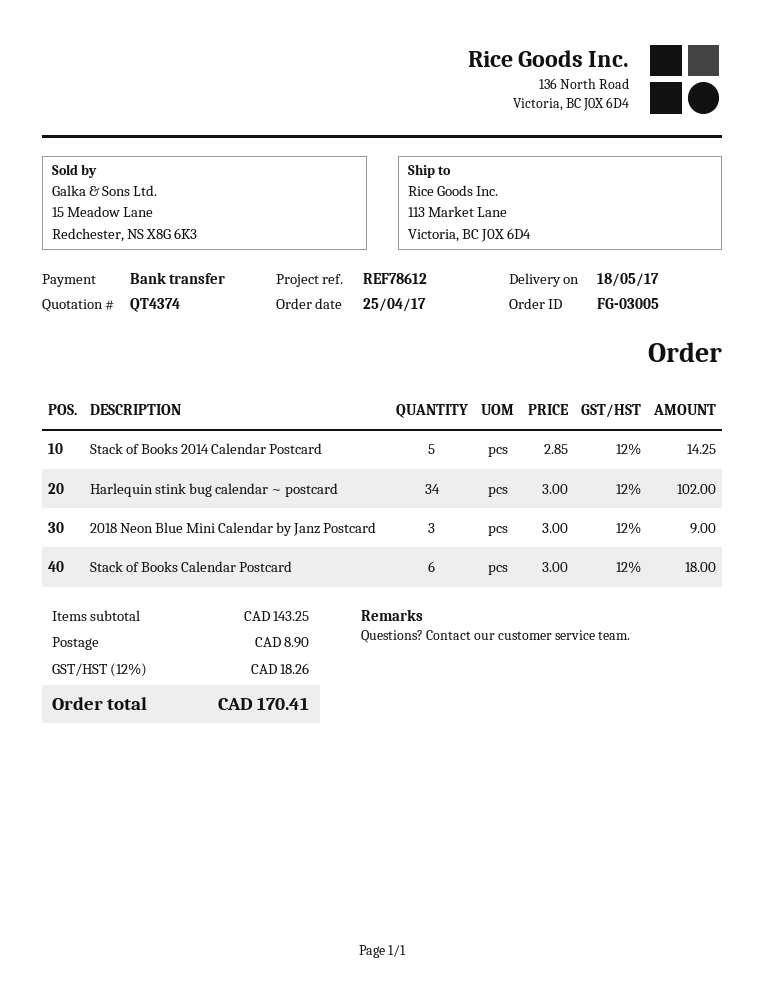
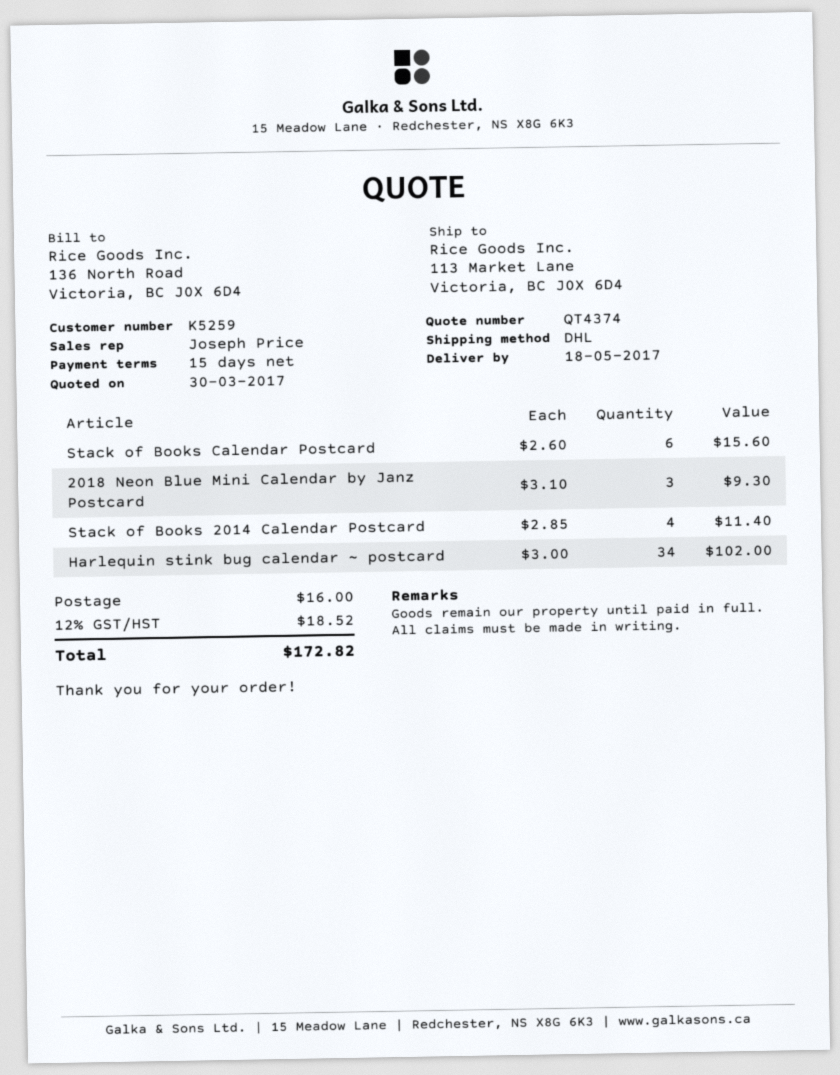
Stack of Books 2014 Calendar Postcard: 5 x 2.85 = 14.25 -> 4 x 2.85 = 11.40
2018 Neon Blue Mini Calendar by Janz Postcard: 3 x 3.00 = 9.00 -> 3 x 3.10 = 9.30
Stack of Books Calendar Postcard: 6 x 3.00 = 18.00 -> 6 x 2.60 = 15.60
shipping: 8.90 -> 16.00
tax: 12% = 18.26 -> 12% = 18.52
total: 170.41 -> 172.82

